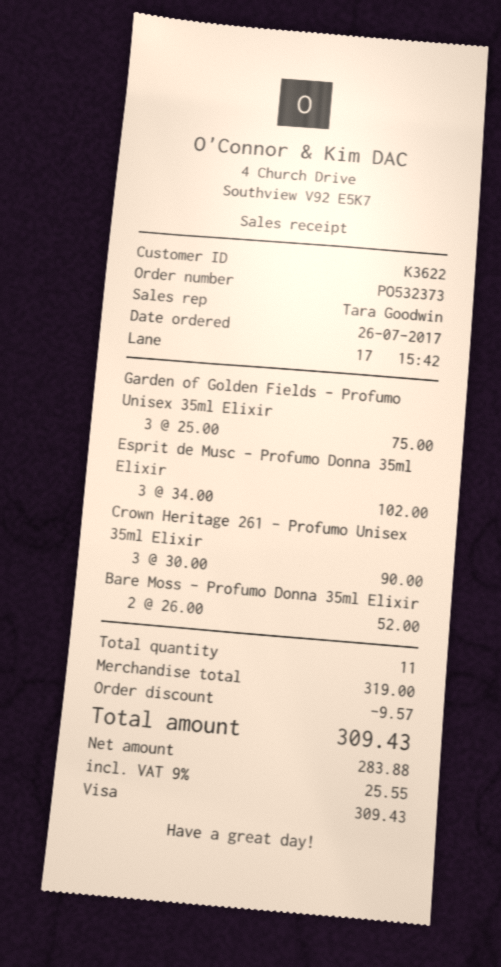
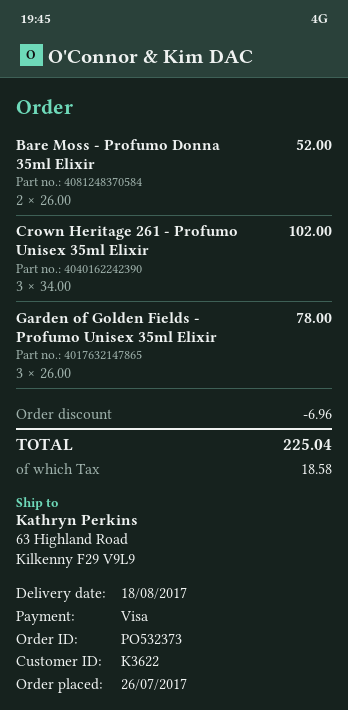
Garden of Golden Fields - Profumo Unisex 35ml Elixir: 3 x 25.00 = 75.00 -> 3 x 26.00 = 78.00
Esprit de Musc - Profumo Donna 35ml Elixir: 3 x 34.00 = 102.00 -> none
Crown Heritage 261 - Profumo Unisex 35ml Elixir: 3 x 30.00 = 90.00 -> 3 x 34.00 = 102.00
discount: 9.57 -> 6.96
tax: 25.55 -> 18.58
total: 309.43 -> 225.04

